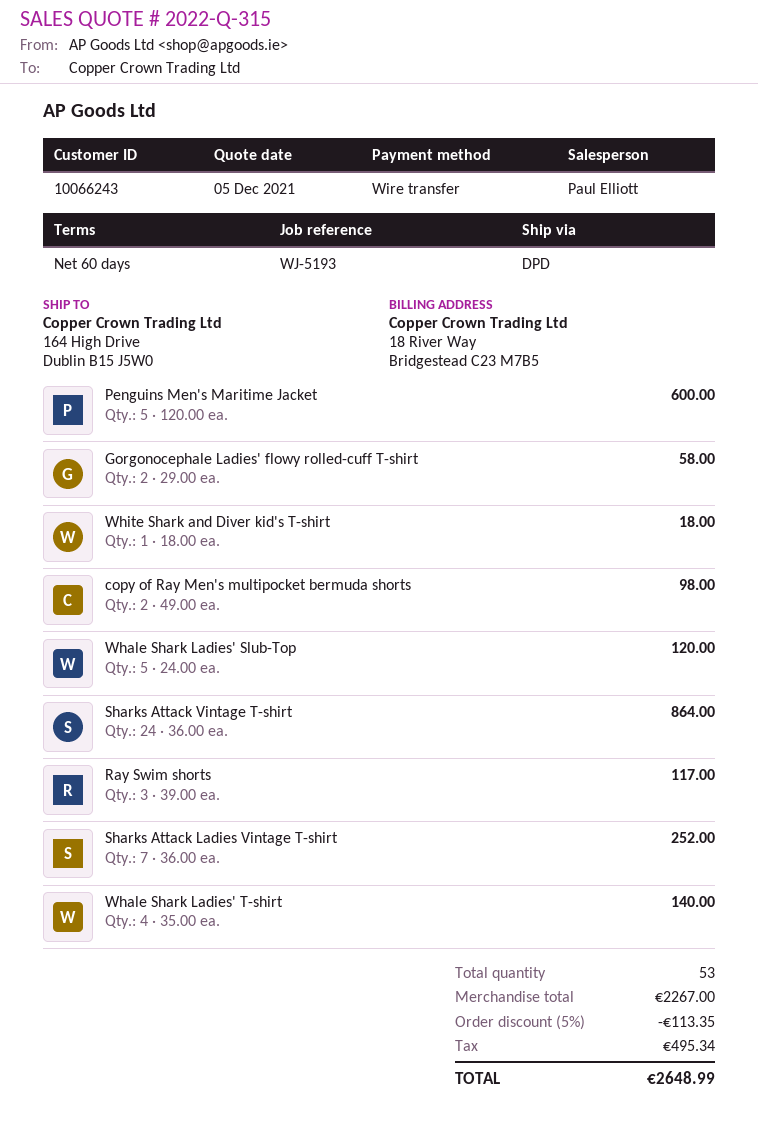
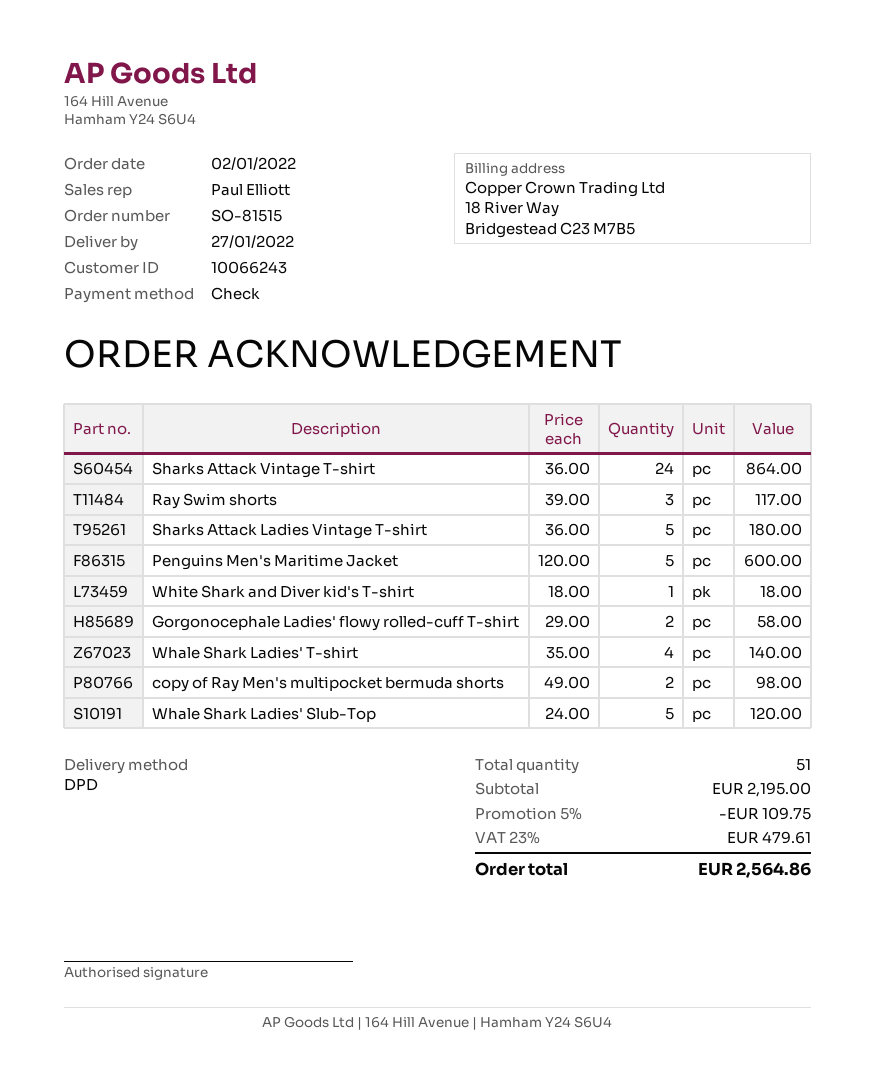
payment method: bank transfer -> cheque
Sharks Attack Ladies Vintage T-shirt: 7 x 36.00 = 252.00 -> 5 x 36.00 = 180.00
total quantity: 53 -> 51
subtotal: 2267.00 -> 2195.00
discount: 5% = 113.35 -> 5% = 109.75
tax: 495.34 -> 479.61
total: 2648.99 -> 2564.86

